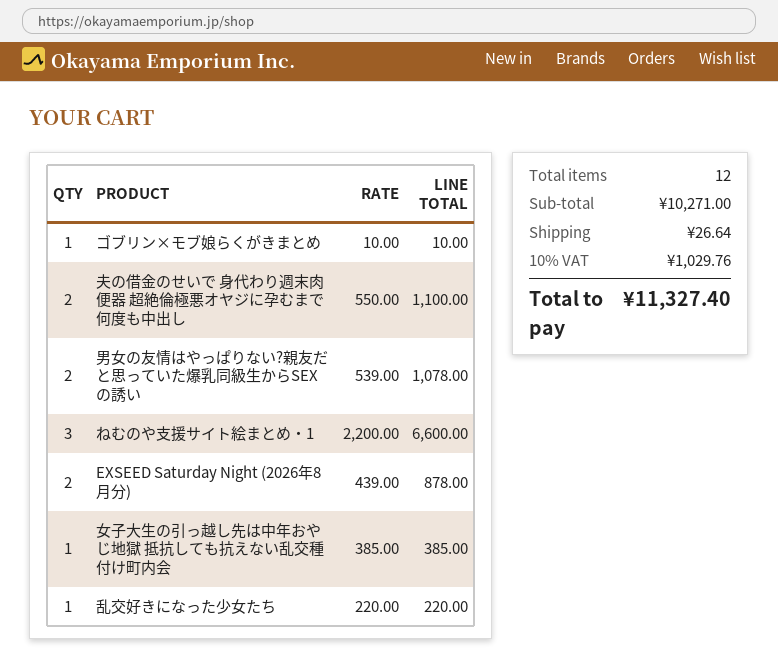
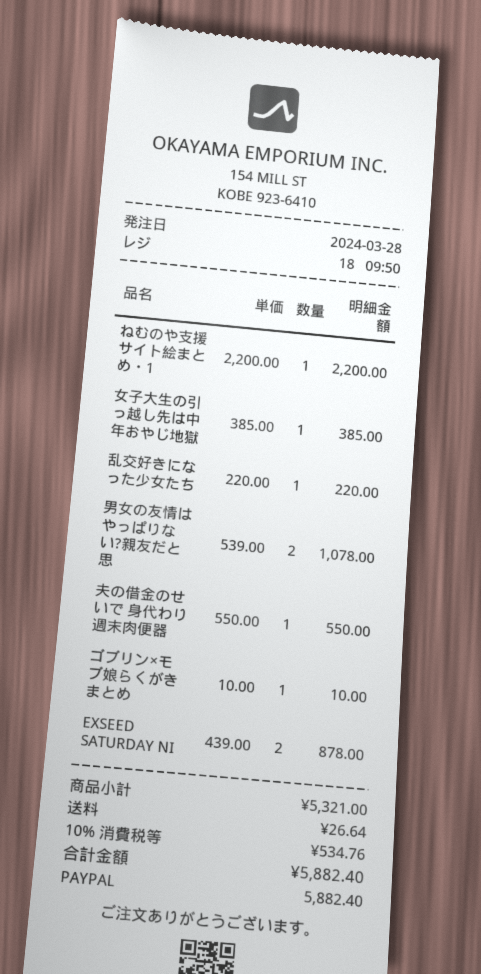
夫の借金のせいで 身代わり週末肉便器 超絶倫極悪オヤジに孕むまで何度も中出し: 2 x 550.00 = 1100.00 -> 1 x 550.00 = 550.00
ねむのや支援サイト絵まとめ・1: 3 x 2200.00 = 6600.00 -> 1 x 2200.00 = 2200.00
subtotal: 10271.00 -> 5321.00
tax: 10% = 1029.76 -> 10% = 534.76
total: 11327.40 -> 5882.40

